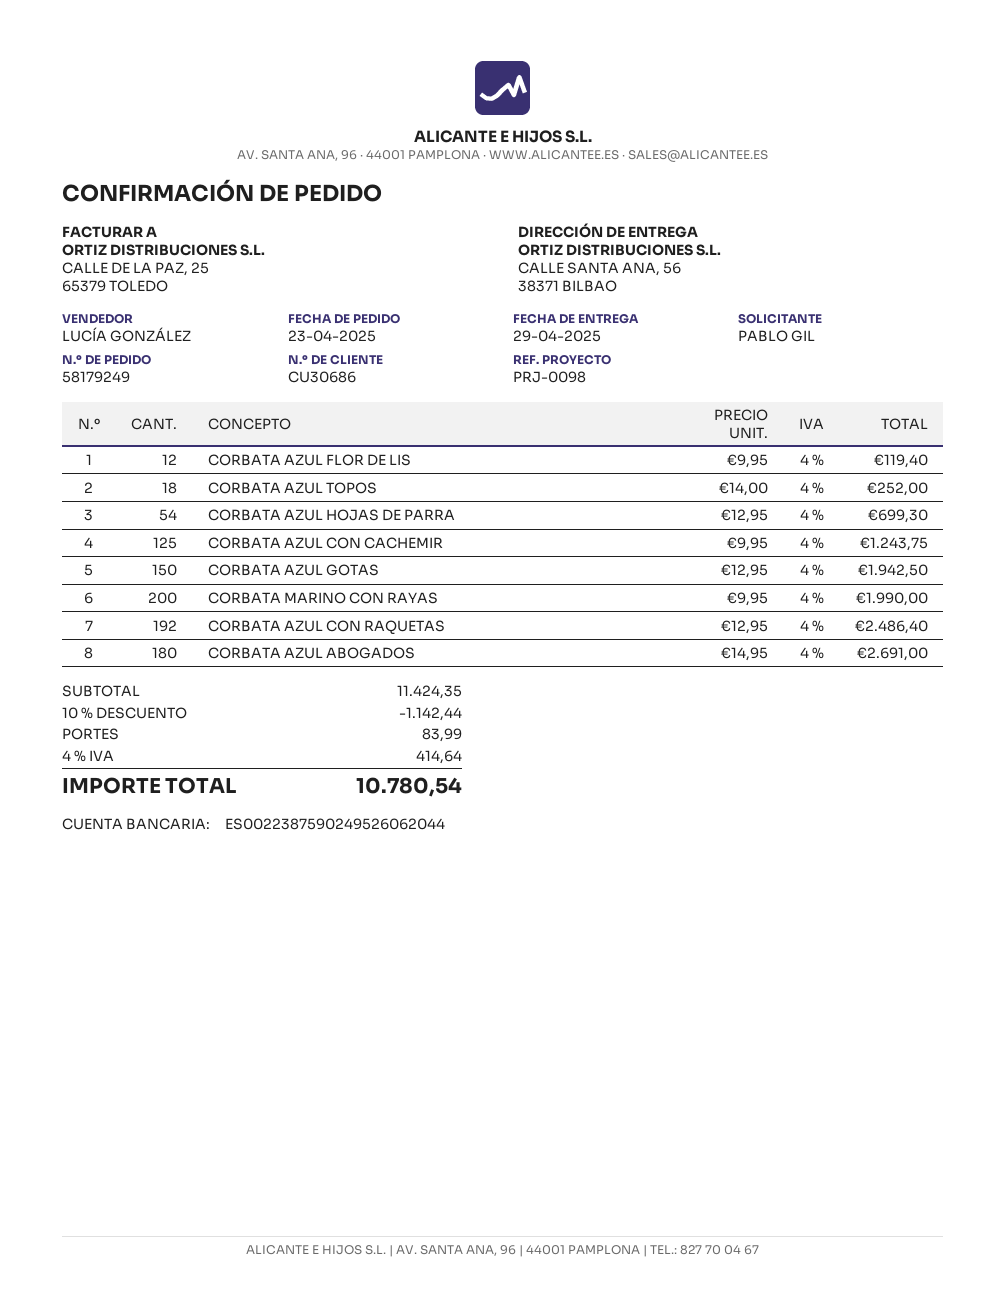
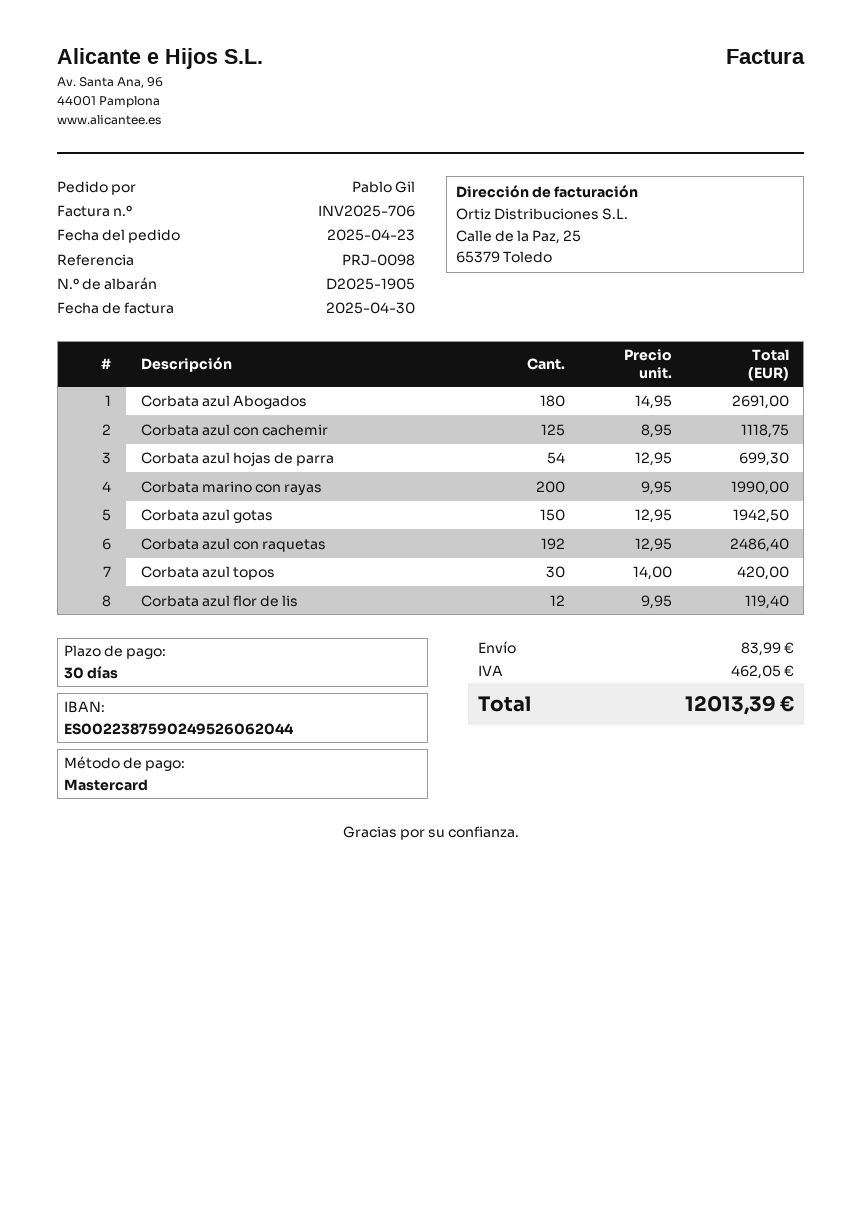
CORBATA AZUL TOPOS: 18 x 14.00 = 252.00 -> 30 x 14.00 = 420.00
CORBATA AZUL CON CACHEMIR: 125 x 9.95 = 1243.75 -> 125 x 8.95 = 1118.75
discount: 10% = 1142.44 -> none
tax: 414.64 -> 462.05
total: 10780.54 -> 12013.39

